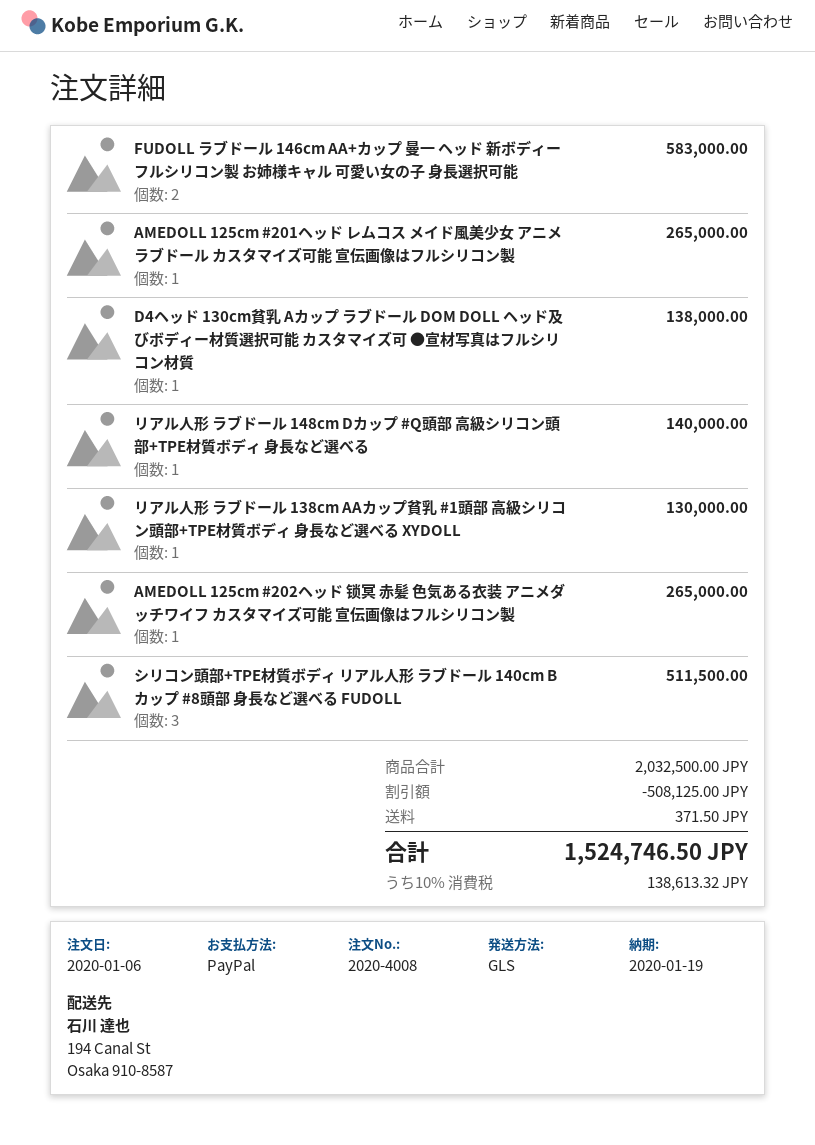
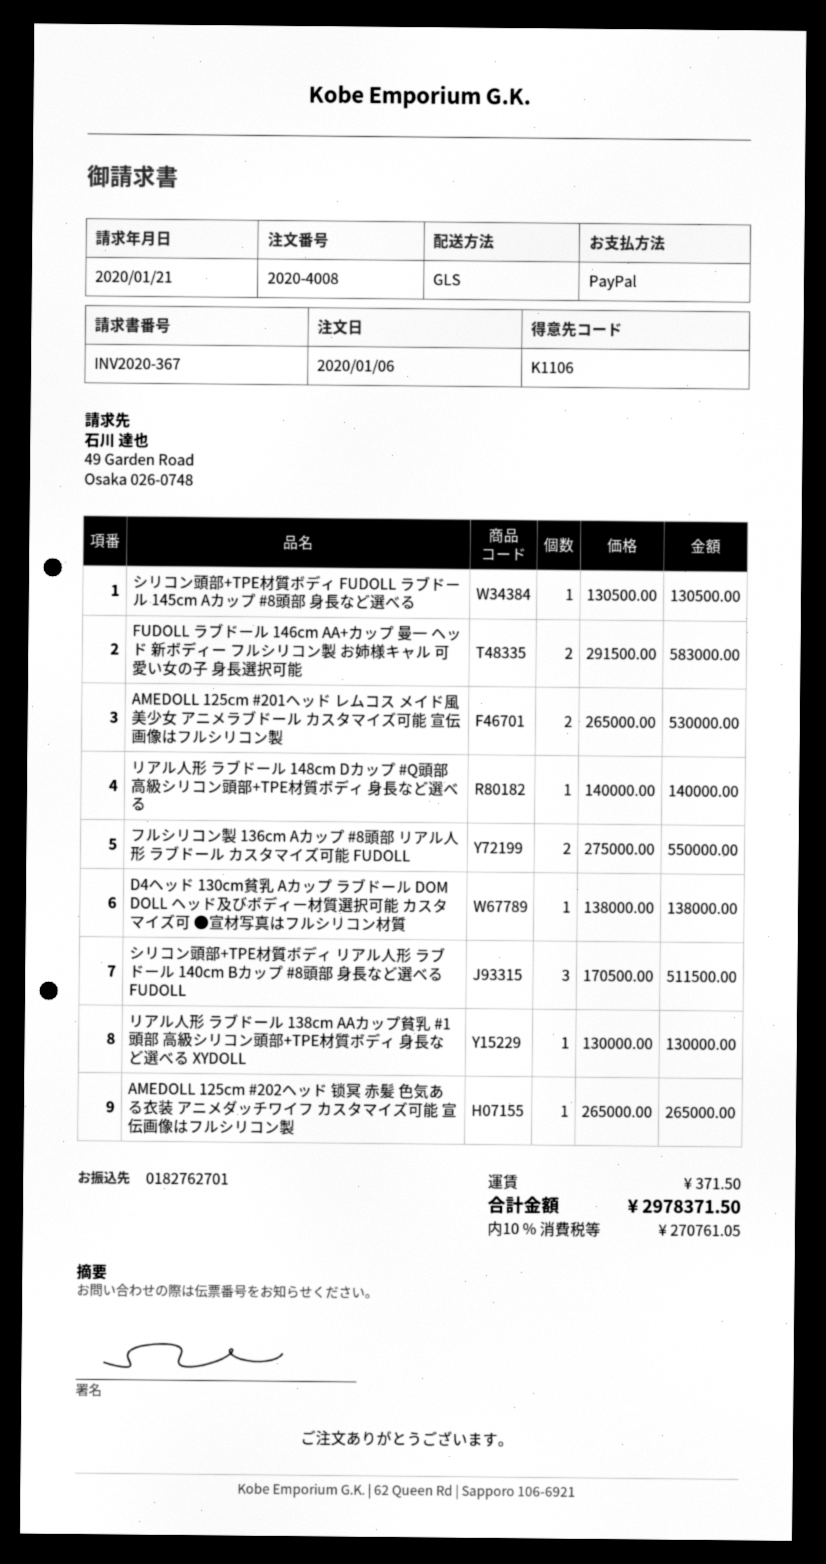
AMEDOLL 125cm #201ヘッド レムコス メイド風美少女 アニメラブドール カスタマイズ可能 宣伝画像はフルシリコン製: 1 for 265000.00 -> 2 for 530000.00
シリコン頭部+TPE材質ボディ FUDOLL ラブドール 145cm Aカップ #8頭部 身長など選べる: none -> 1 for 130500.00
フルシリコン製 136cm Aカップ #8頭部 リアル人形 ラブドール カスタマイズ可能 FUDOLL: none -> 2 for 550000.00
discount: 508125.00 -> none
tax: 10% = 138613.32 -> 10% = 270761.05
total: 1524746.50 -> 2978371.50

